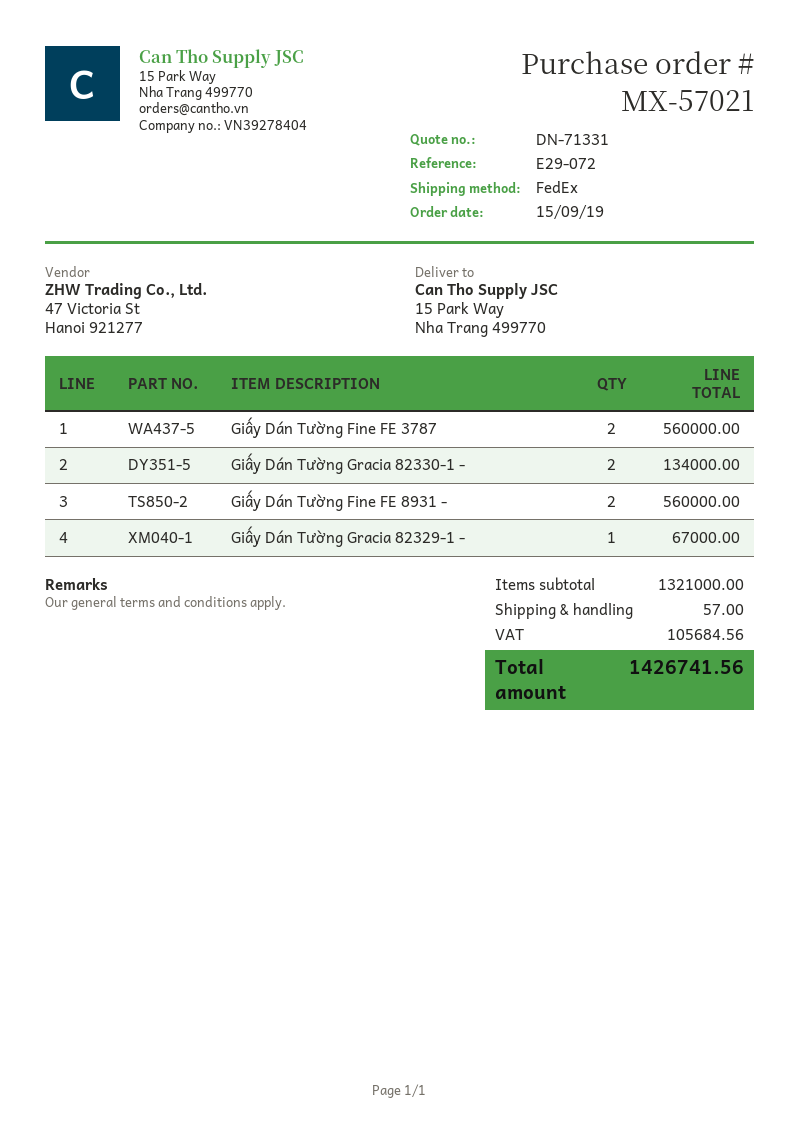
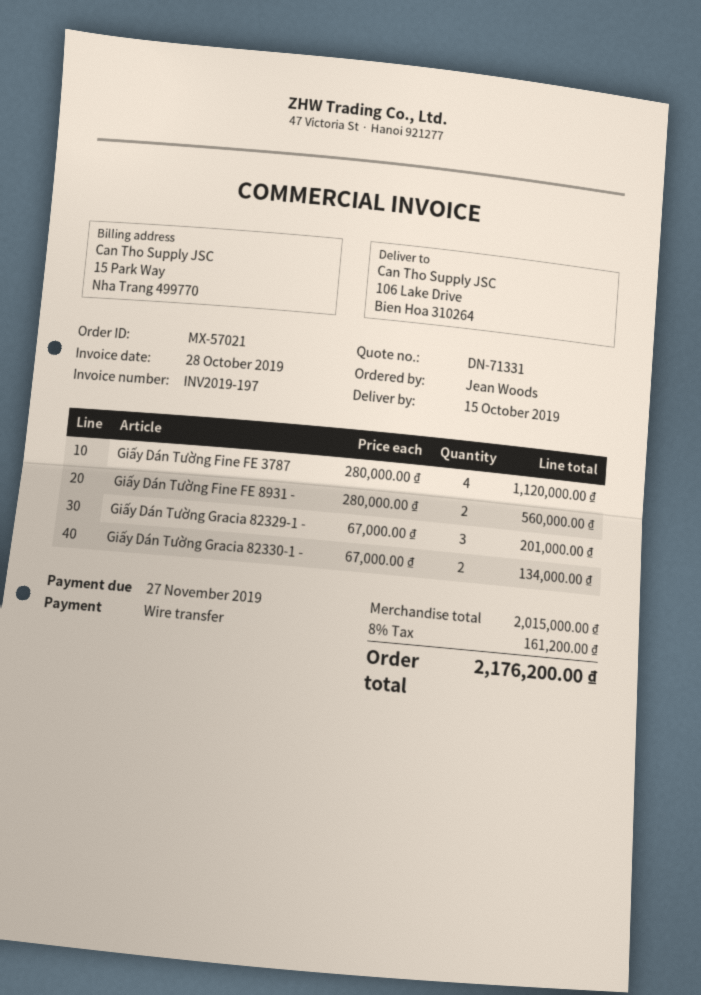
ship to: 15 Park Way, Nha Trang 499770 -> 106 Lake Drive, Bien Hoa 310264
Giấy Dán Tường Fine FE 3787: 2 for 560000.00 -> 4 for 1120000.00
Giấy Dán Tường Gracia 82329-1 -: 1 for 67000.00 -> 3 for 201000.00
subtotal: 1321000.00 -> 2015000.00
shipping: 57.00 -> none
tax: 105684.56 -> 161200.00
total: 1426741.56 -> 2176200.00

